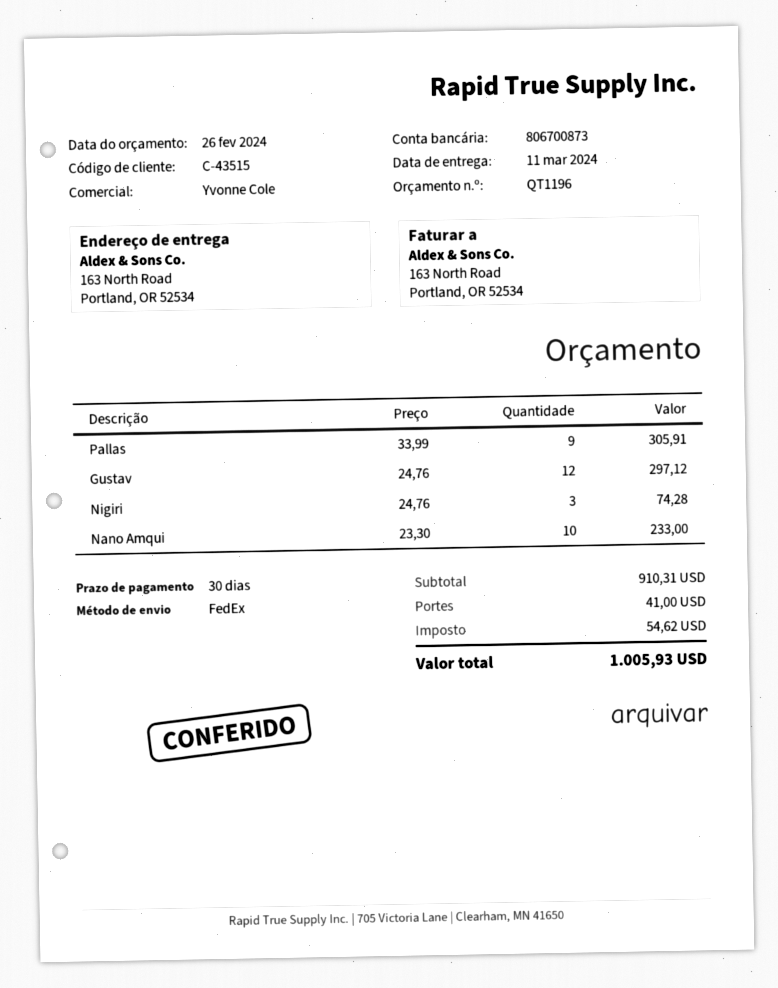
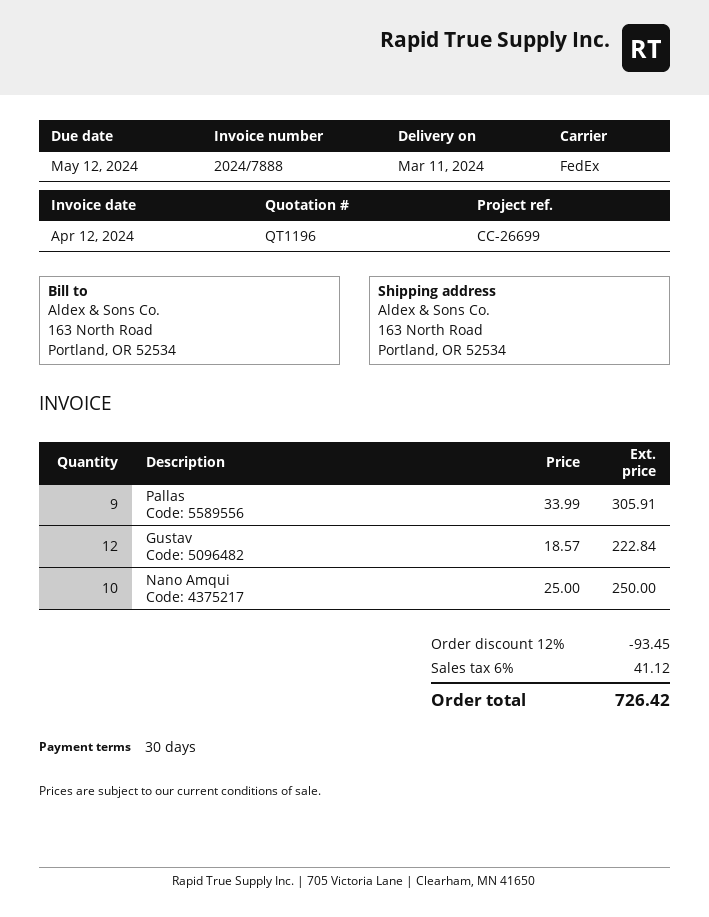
Gustav: 12 x 24.76 = 297.12 -> 12 x 18.57 = 222.84
Nigiri: 3 x 24.76 = 74.28 -> none
Nano Amqui: 10 x 23.30 = 233.00 -> 10 x 25.00 = 250.00
discount: none -> 12% = 93.45
shipping: 41.00 -> none
tax: 54.62 -> 41.12
total: 1005.93 -> 726.42

